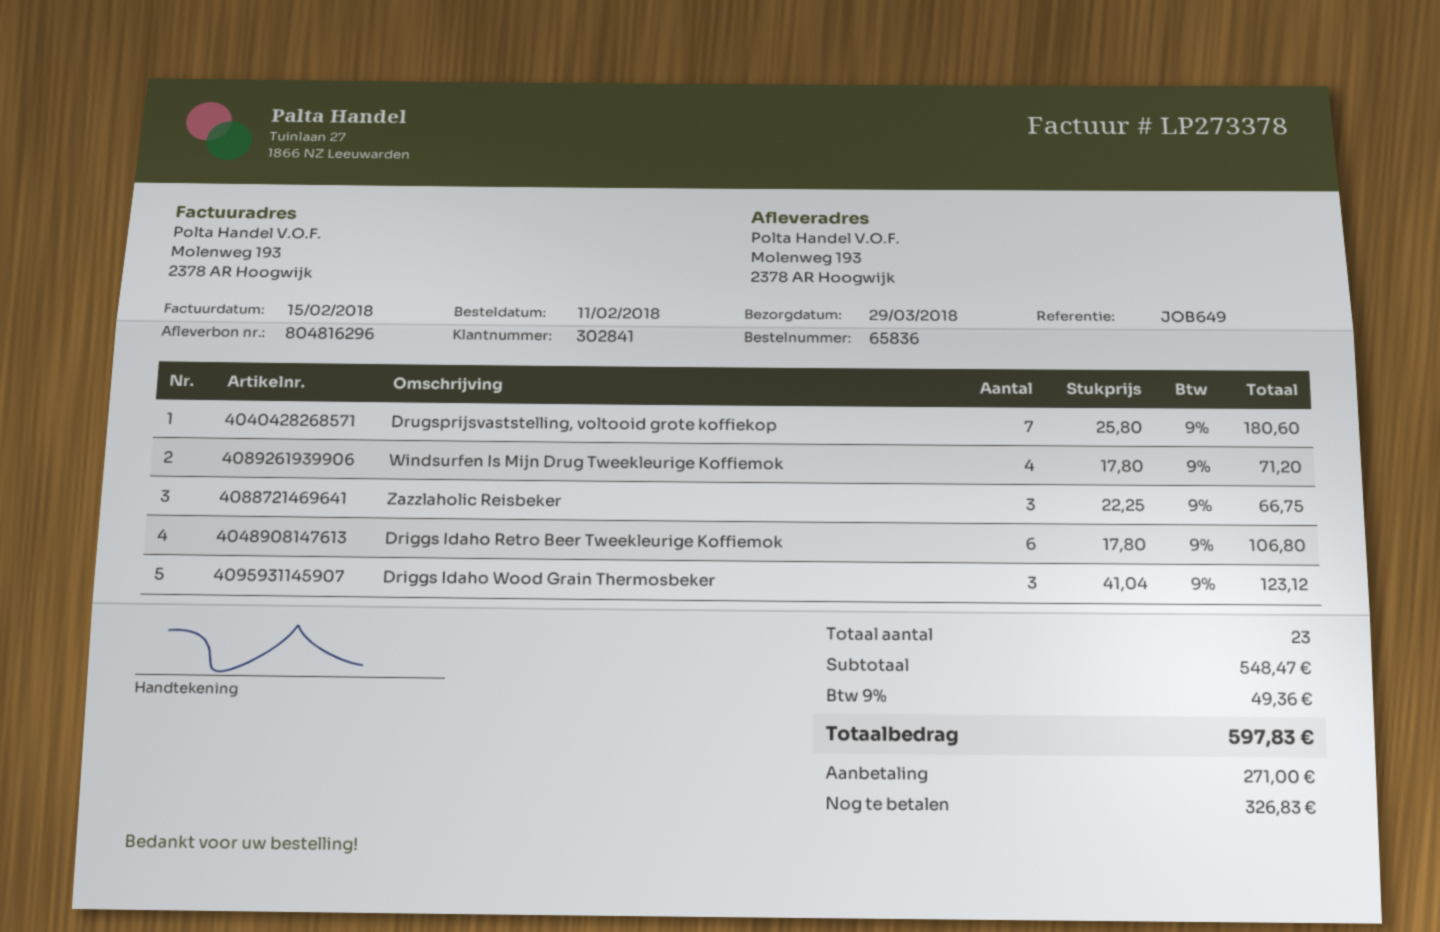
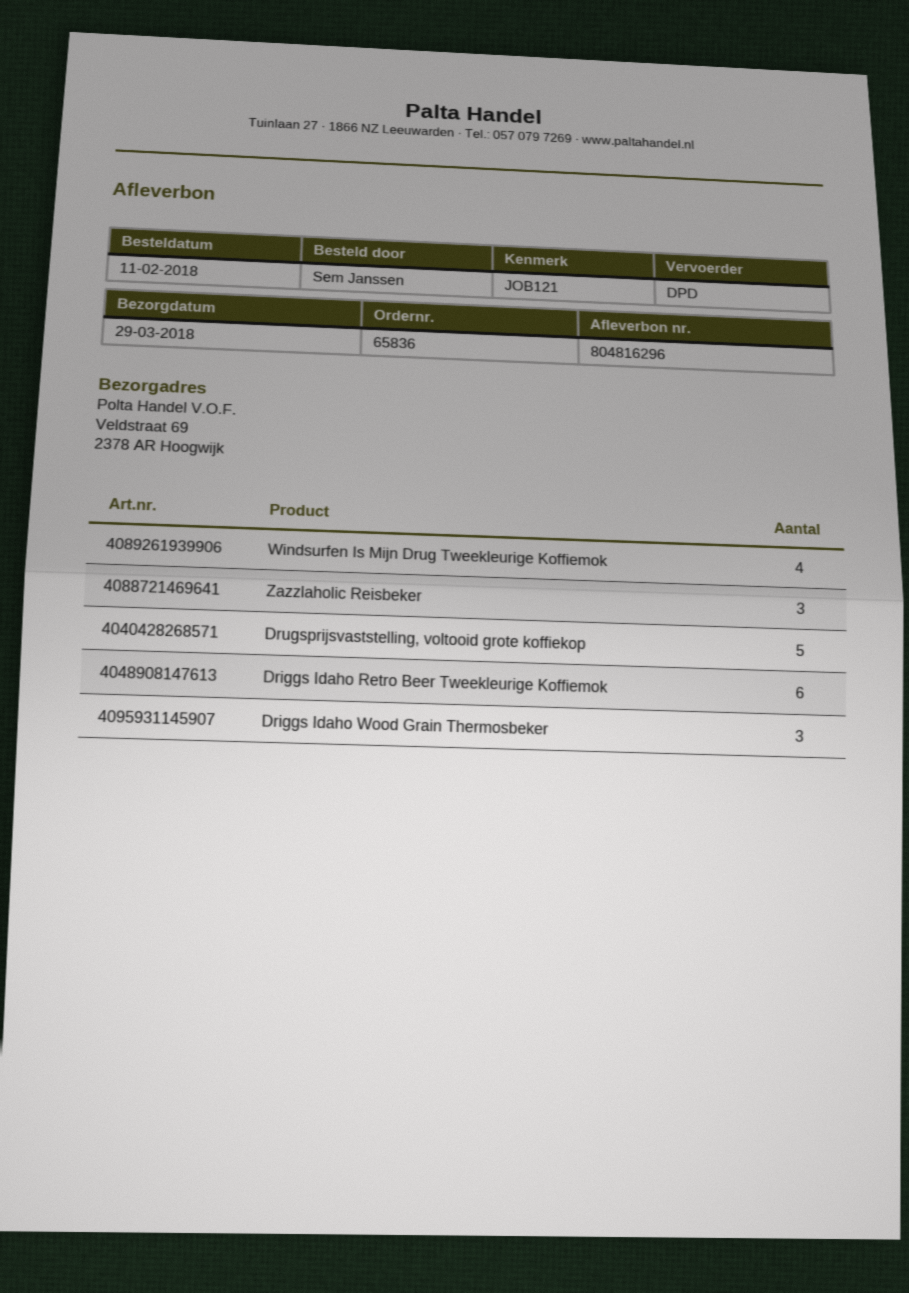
reference: JOB649 -> JOB121
ship to: Molenweg 193, 2378 AR Hoogwijk -> Veldstraat 69, 2378 AR Hoogwijk
Drugsprijsvaststelling, voltooid grote koffiekop: 7 -> 5

